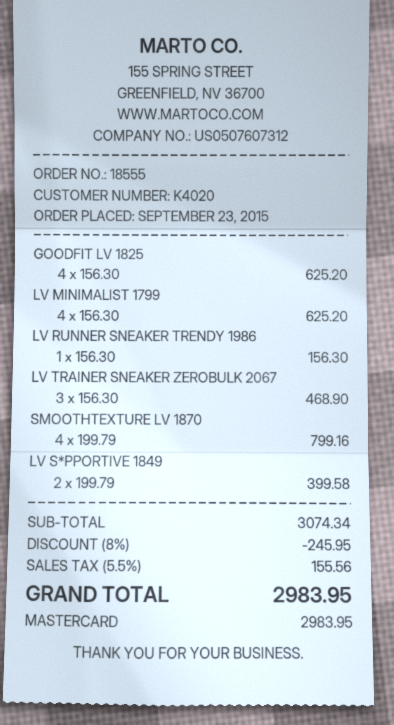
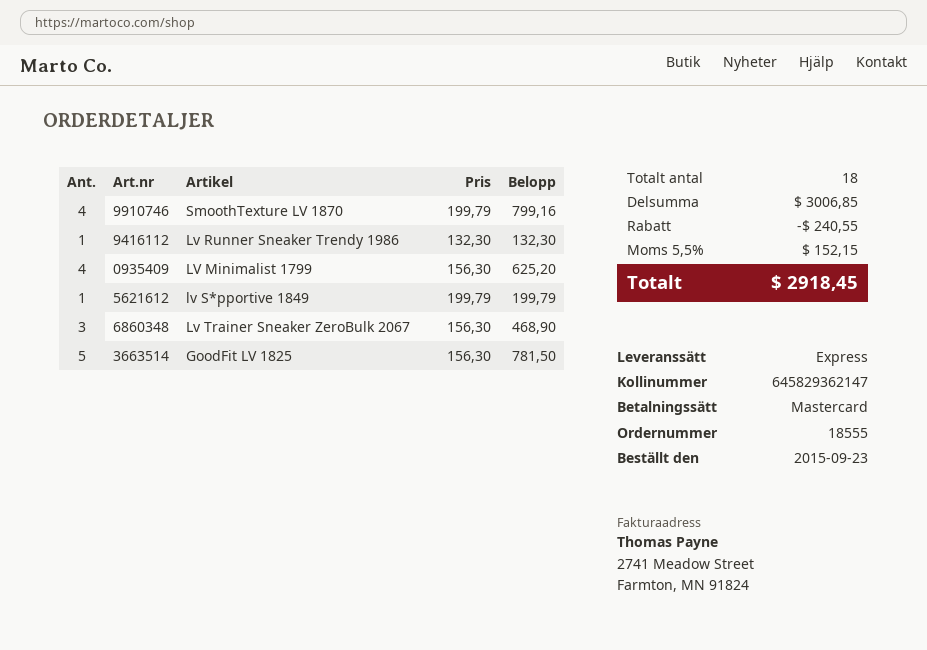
GOODFIT LV 1825: 4 x 156.30 = 625.20 -> 5 x 156.30 = 781.50
LV RUNNER SNEAKER TRENDY 1986: 1 x 156.30 = 156.30 -> 1 x 132.30 = 132.30
LV S*PPORTIVE 1849: 2 x 199.79 = 399.58 -> 1 x 199.79 = 199.79
subtotal: 3074.34 -> 3006.85
discount: 245.95 -> 240.55
tax: 5.5% = 155.56 -> 5.5% = 152.15
total: 2983.95 -> 2918.45

